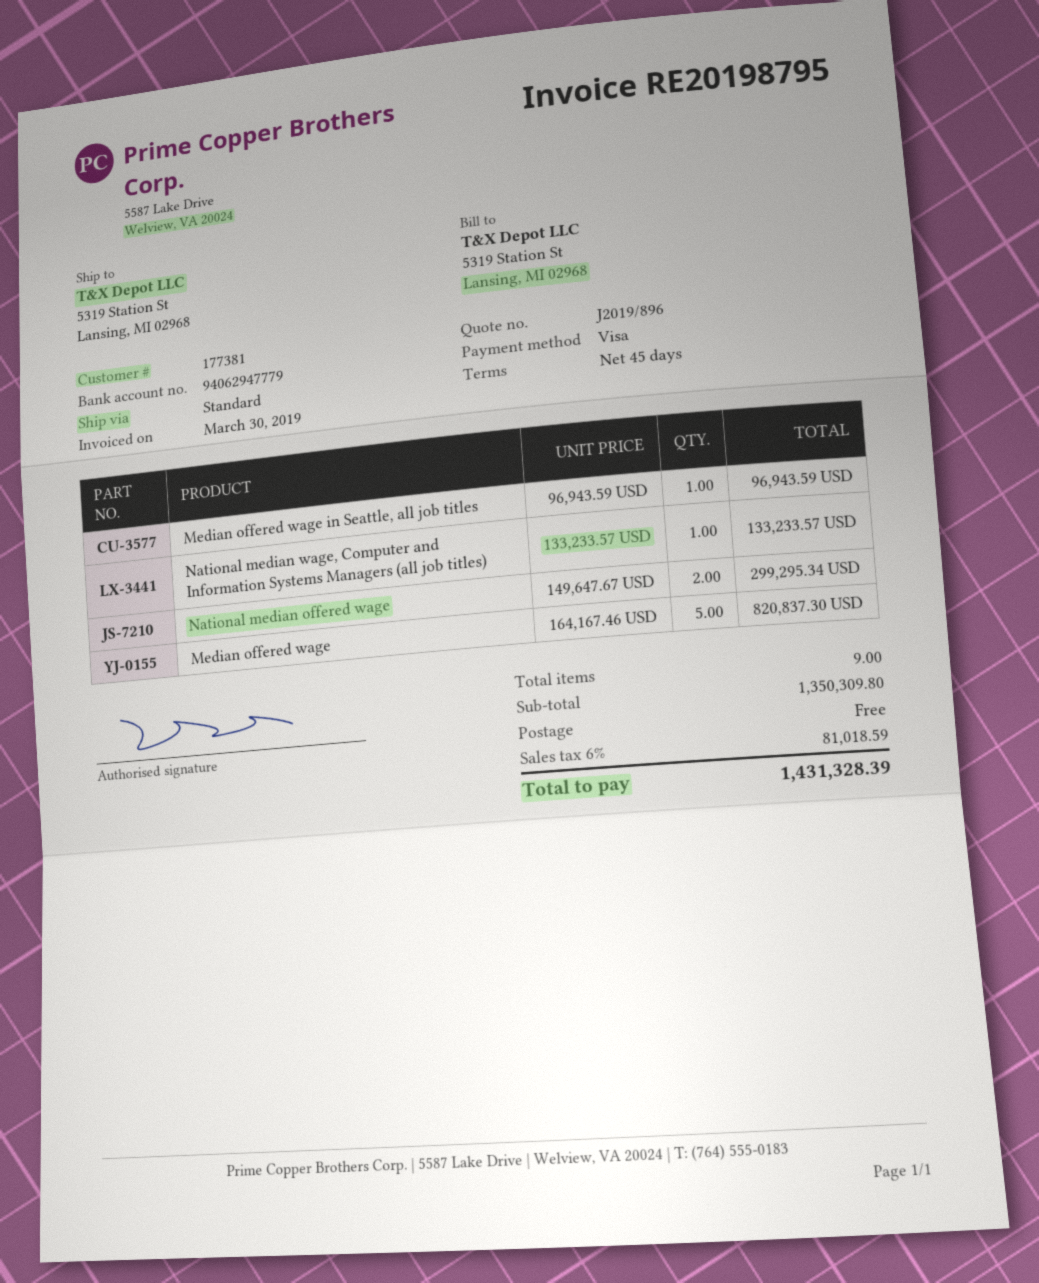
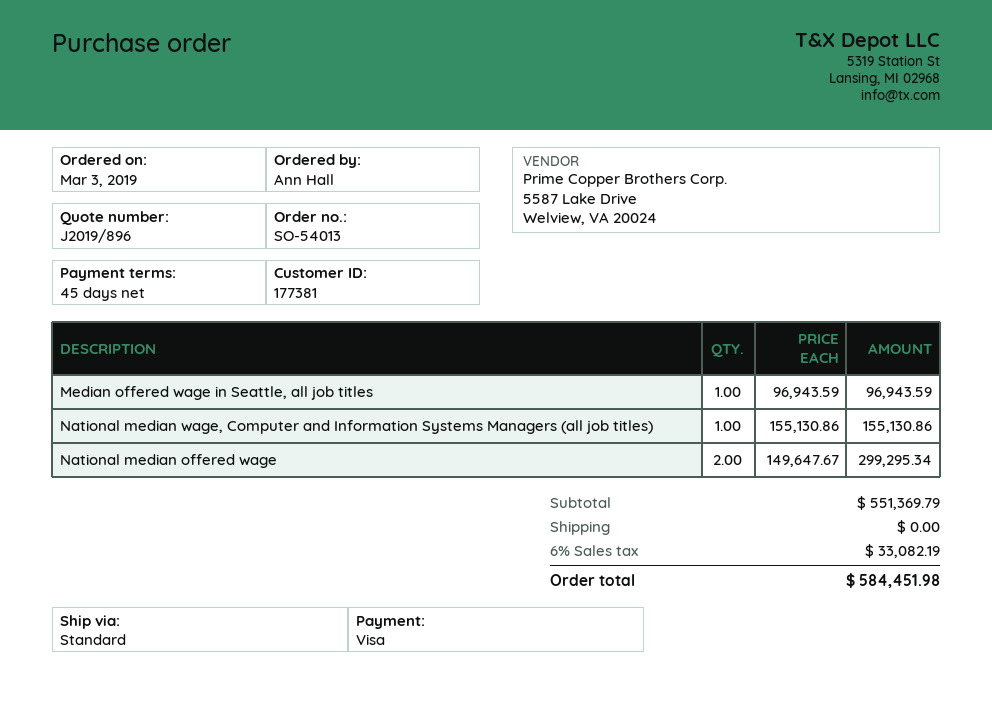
National median wage, Computer and Information Systems Managers (all job titles): 1 x 133233.57 = 133233.57 -> 1 x 155130.86 = 155130.86
Median offered wage: 5 x 164167.46 = 820837.30 -> none
subtotal: 1350309.80 -> 551369.79
tax: 6% = 81018.59 -> 6% = 33082.19
total: 1431328.39 -> 584451.98

